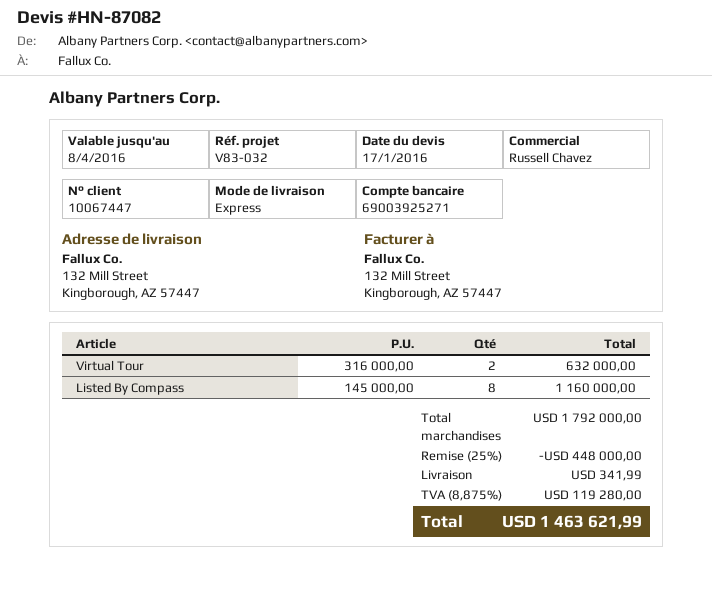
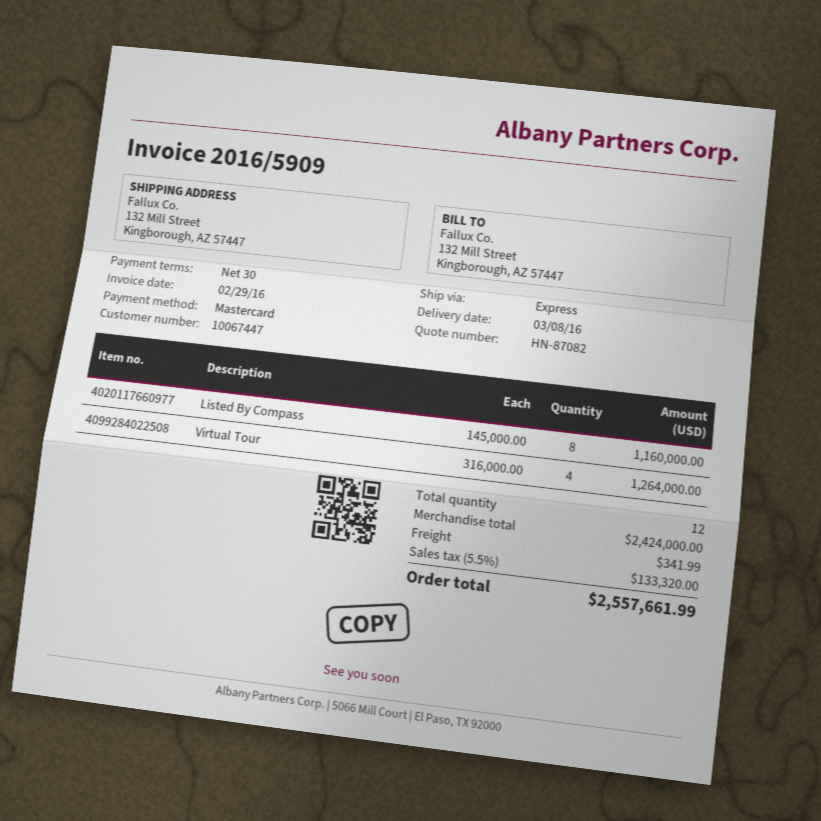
Virtual Tour: 2 x 316000.00 = 632000.00 -> 4 x 316000.00 = 1264000.00
subtotal: 1792000.00 -> 2424000.00
discount: 25% = 448000.00 -> none
tax: 8.875% = 119280.00 -> 5.5% = 133320.00
total: 1463621.99 -> 2557661.99

